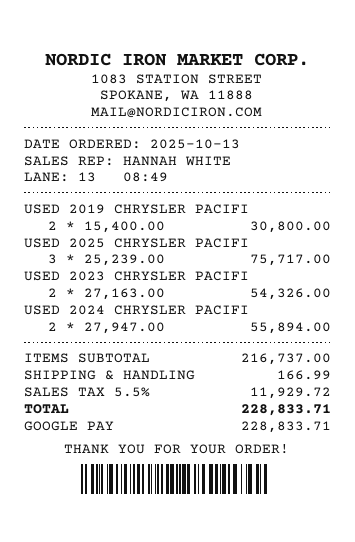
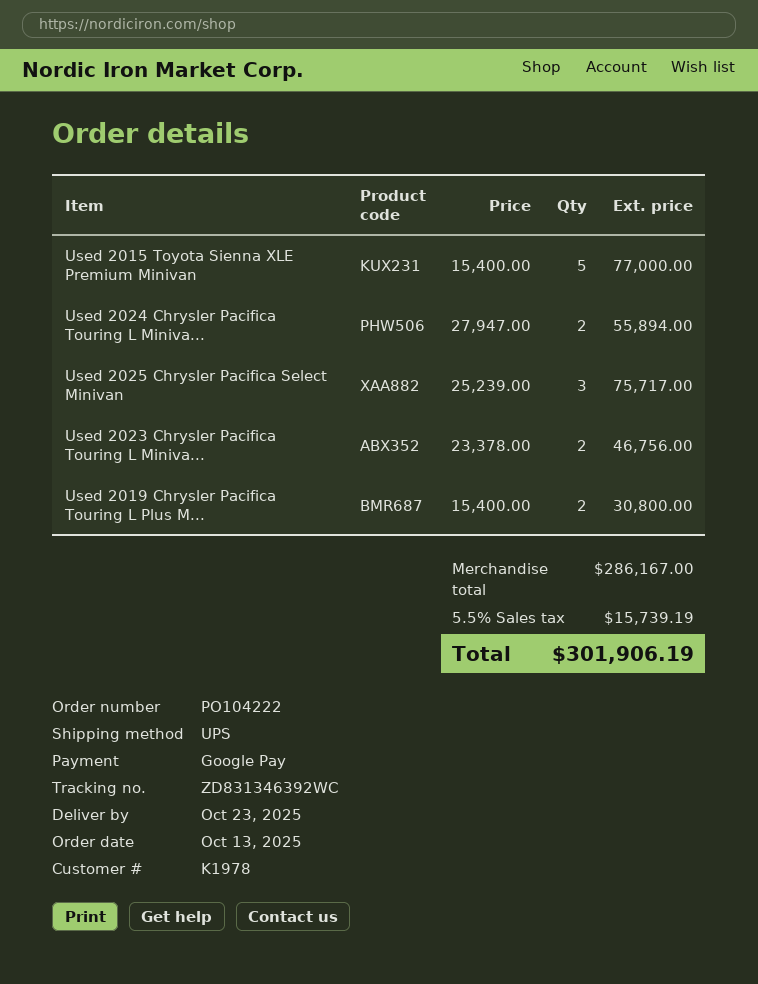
USED 2023 CHRYSLER PACIFI: 2 x 27163.00 = 54326.00 -> 2 x 23378.00 = 46756.00
Used 2015 Toyota Sienna XLE Premium Minivan: none -> 5 x 15400.00 = 77000.00
subtotal: 216737.00 -> 286167.00
shipping: 166.99 -> none
tax: 5.5% = 11929.72 -> 5.5% = 15739.19
total: 228833.71 -> 301906.19

